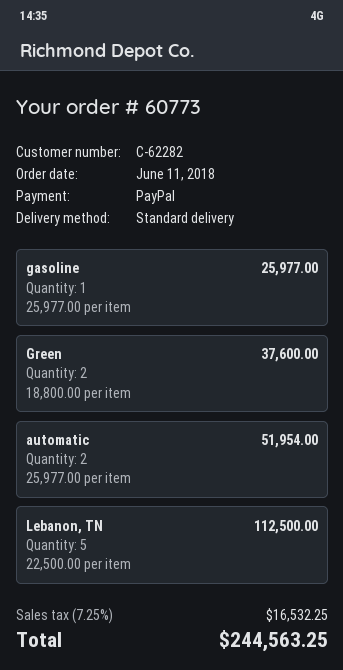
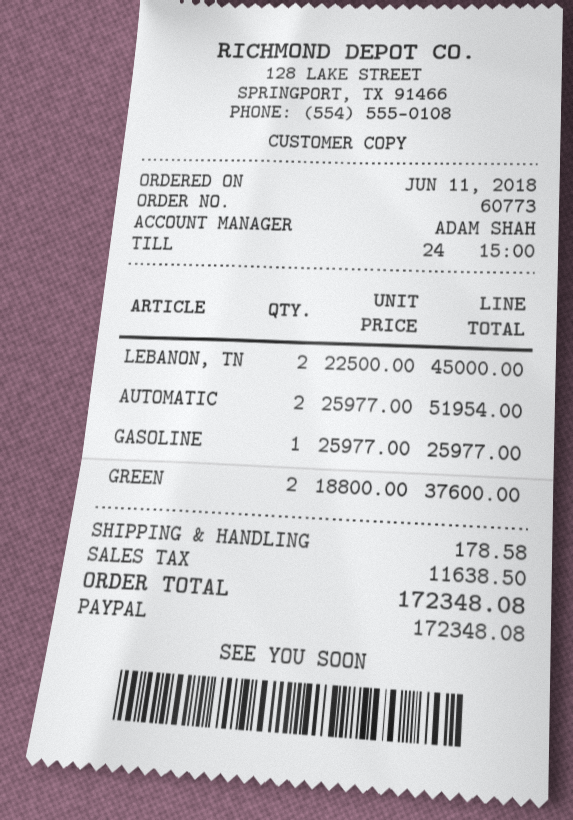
Lebanon, TN: 5 x 22500.00 = 112500.00 -> 2 x 22500.00 = 45000.00
shipping: none -> 178.58
tax: 16532.25 -> 11638.50
total: 244563.25 -> 172348.08

